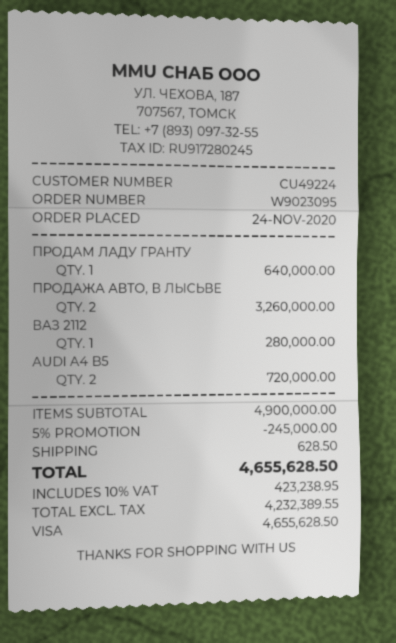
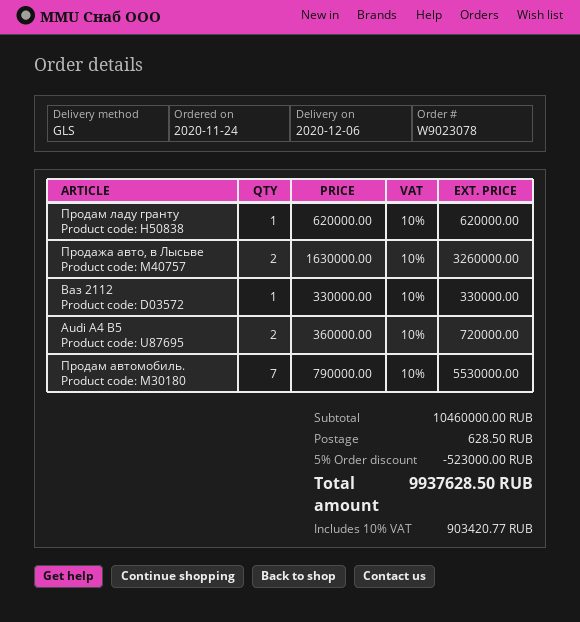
order number: W9023095 -> W9023078
ПРОДАМ ЛАДУ ГРАНТУ: 1 for 640000.00 -> 1 for 620000.00
ВАЗ 2112: 1 for 280000.00 -> 1 for 330000.00
Продам автомобиль.: none -> 7 for 5530000.00
subtotal: 4900000.00 -> 10460000.00
discount: 5% = 245000.00 -> 5% = 523000.00
tax: 10% = 423238.95 -> 10% = 903420.77
total: 4655628.50 -> 9937628.50

